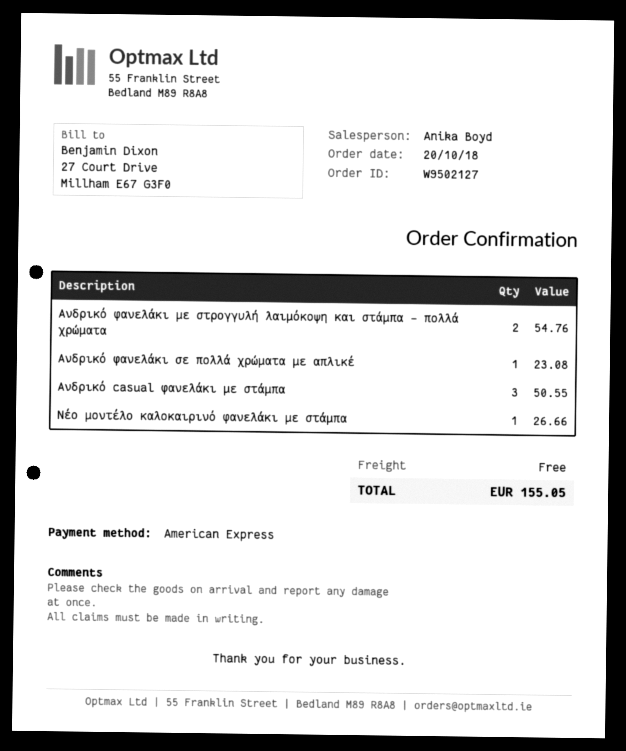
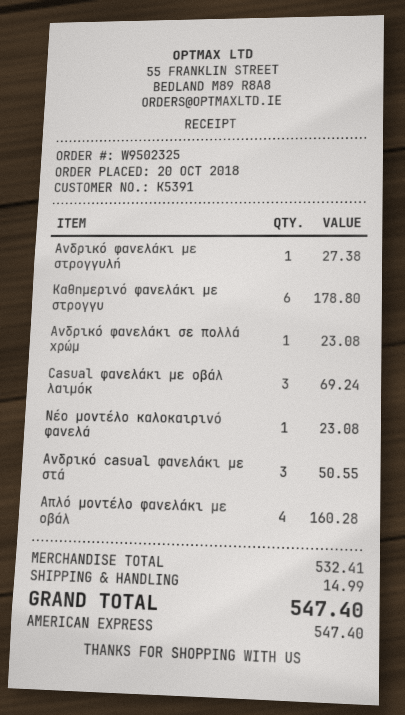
order number: W9502127 -> W9502325
Ανδρικό φανελάκι με στρογγυλή λαιμόκοψη και στάμπα - πολλά χρώματα: 2 for 54.76 -> 1 for 27.38
Νέο μοντέλο καλοκαιρινό φανελάκι με στάμπα: 1 for 26.66 -> 1 for 23.08
Καθημερινό φανελάκι με στρογγυ: none -> 6 for 178.80
Casual φανελάκι με οβάλ λαιμόκ: none -> 3 for 69.24
Απλό μοντέλο φανελάκι με οβάλ: none -> 4 for 160.28
shipping: 0.00 -> 14.99
total: 155.05 -> 547.40

